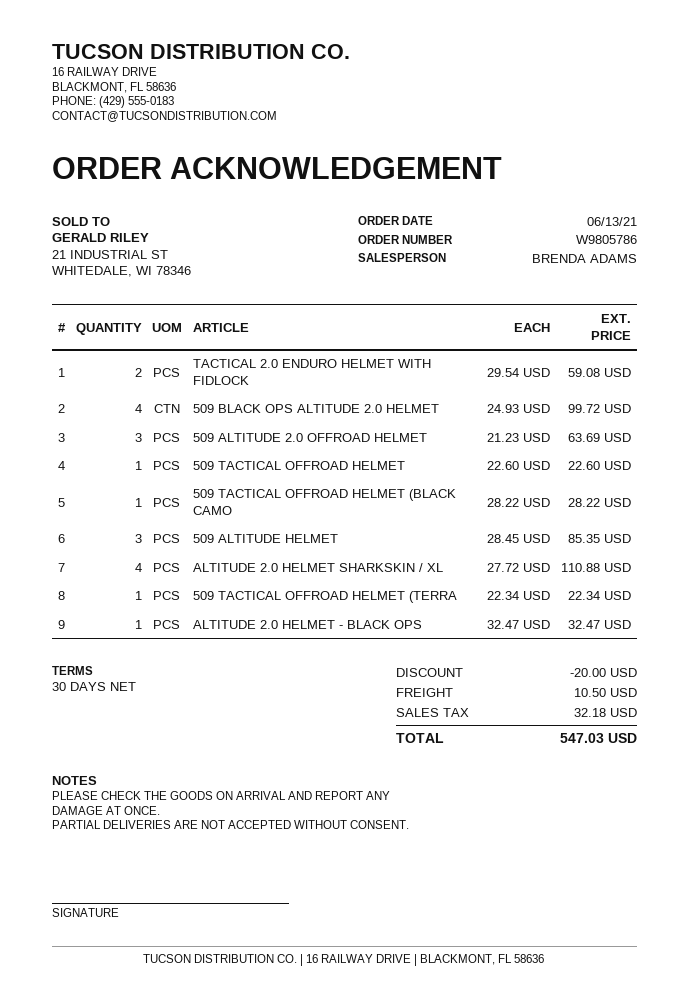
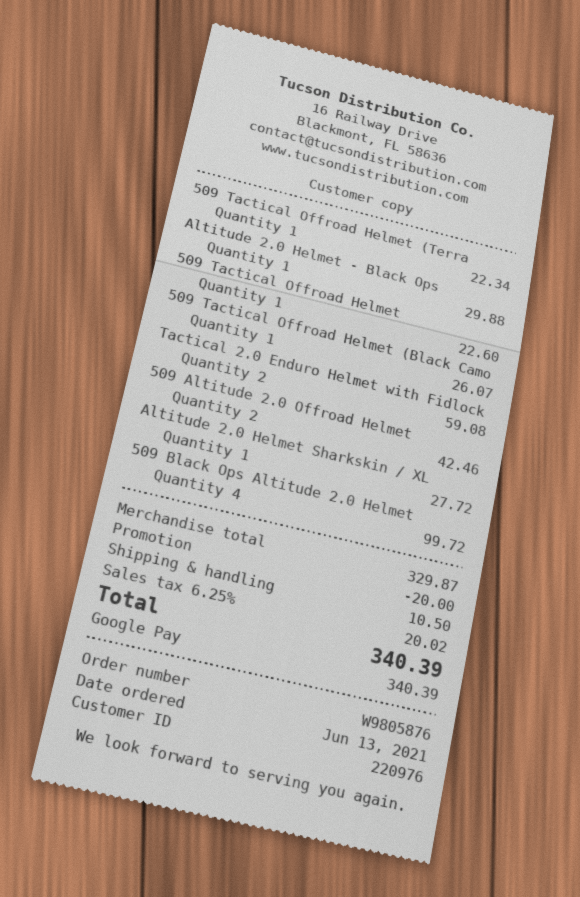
order number: W9805786 -> W9805876
509 ALTITUDE 2.0 OFFROAD HELMET: 3 for 63.69 -> 2 for 42.46
509 TACTICAL OFFROAD HELMET (BLACK CAMO: 1 for 28.22 -> 1 for 26.07
509 ALTITUDE HELMET: 3 for 85.35 -> none
ALTITUDE 2.0 HELMET SHARKSKIN / XL: 4 for 110.88 -> 1 for 27.72
ALTITUDE 2.0 HELMET - BLACK OPS: 1 for 32.47 -> 1 for 29.88
tax: 32.18 -> 20.02
total: 547.03 -> 340.39

